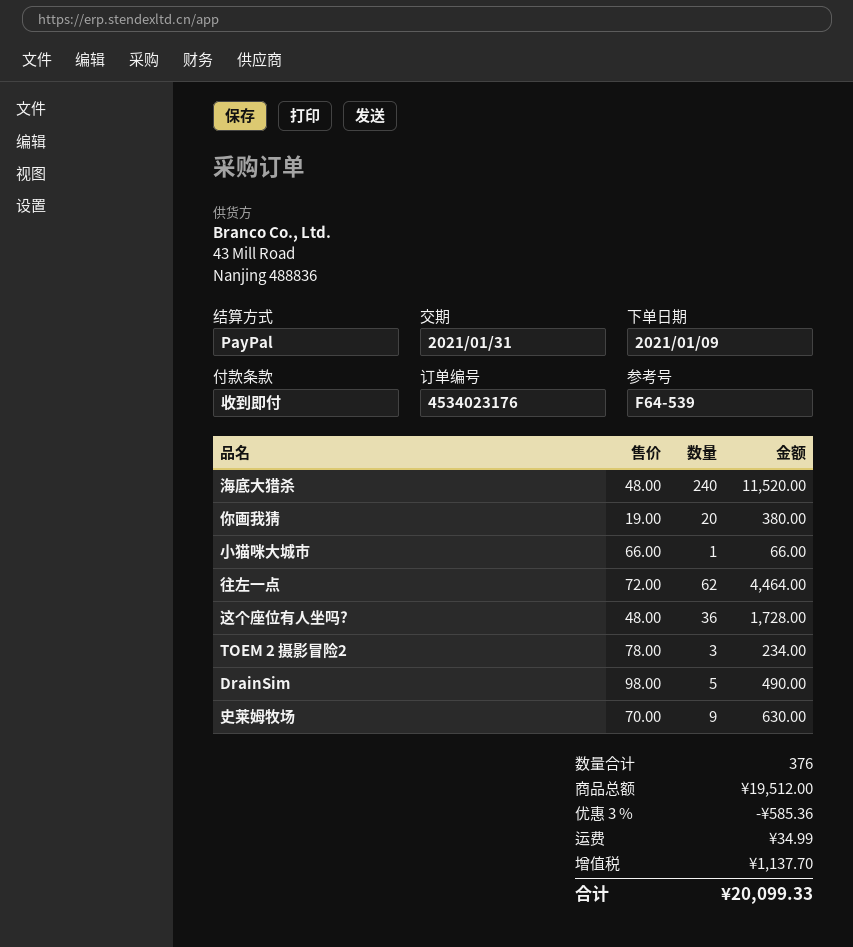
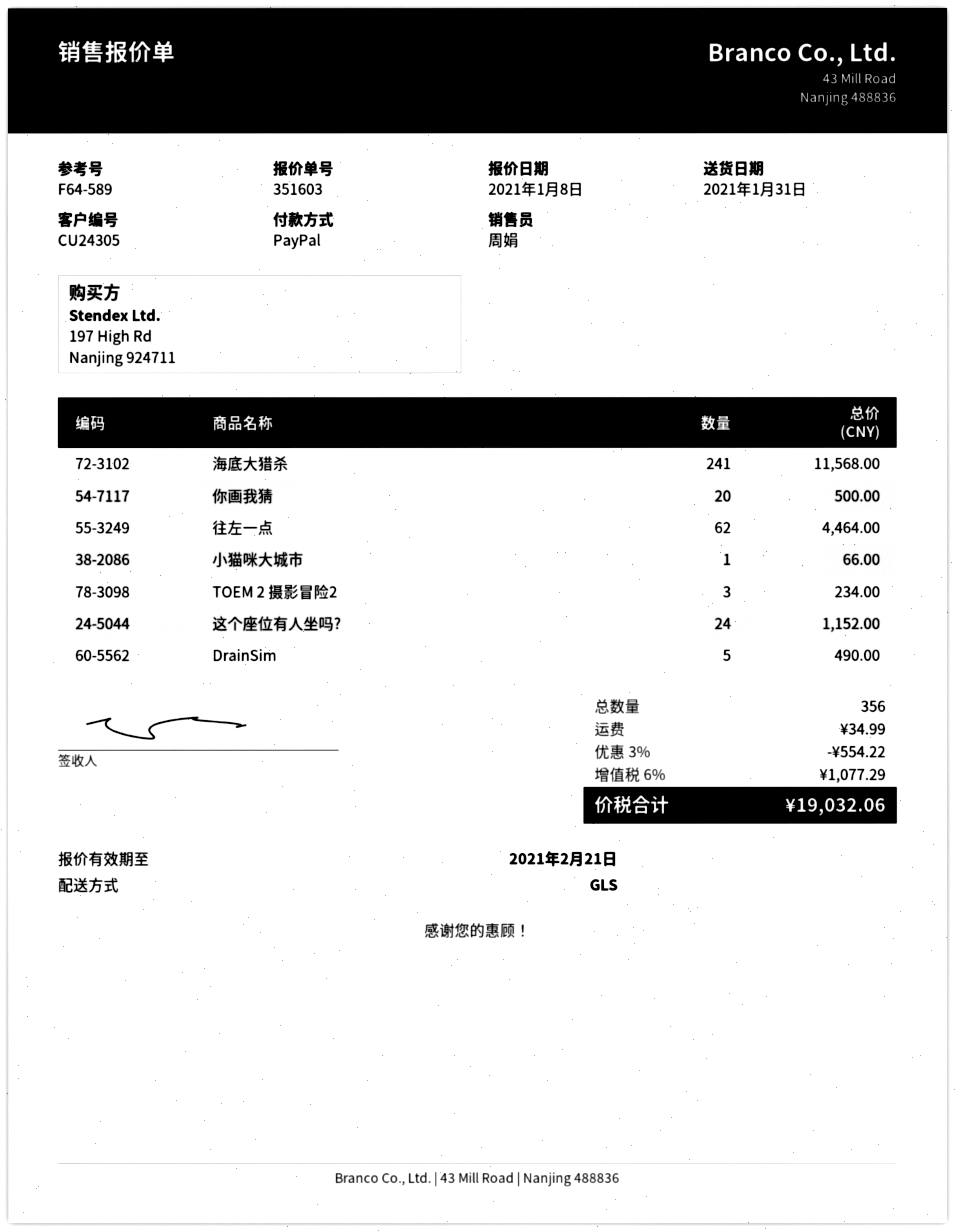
reference: F64-539 -> F64-589
海底大猎杀: 240 for 11520.00 -> 241 for 11568.00
你画我猜: 20 for 380.00 -> 20 for 500.00
这个座位有人坐吗?: 36 for 1728.00 -> 24 for 1152.00
史莱姆牧场: 9 for 630.00 -> none
total quantity: 376 -> 356
discount: 3% = 585.36 -> 3% = 554.22
tax: 1137.70 -> 1077.29
total: 20099.33 -> 19032.06

